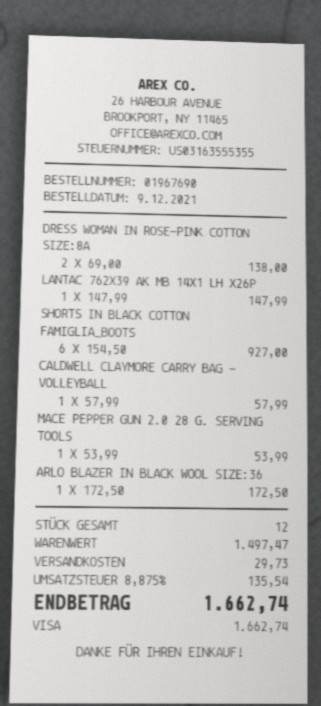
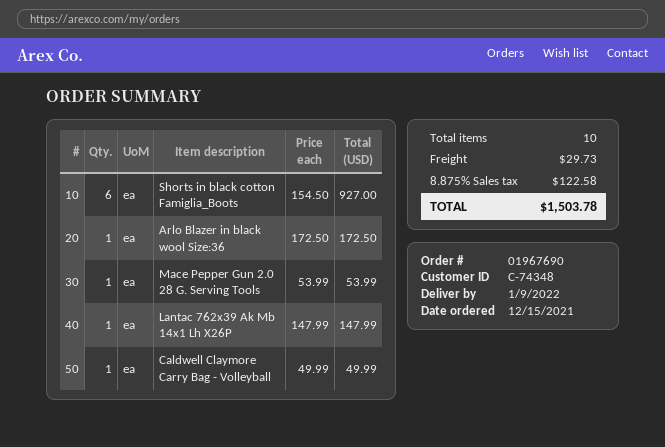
order date: 2021-12-09 -> 2021-12-15
DRESS WOMAN IN ROSE-PINK COTTON SIZE:8A: 2 x 69.00 = 138.00 -> none
CALDWELL CLAYMORE CARRY BAG - VOLLEYBALL: 1 x 57.99 = 57.99 -> 1 x 49.99 = 49.99
total quantity: 12 -> 10
tax: 8.875% = 135.54 -> 8.875% = 122.58
total: 1662.74 -> 1503.78

